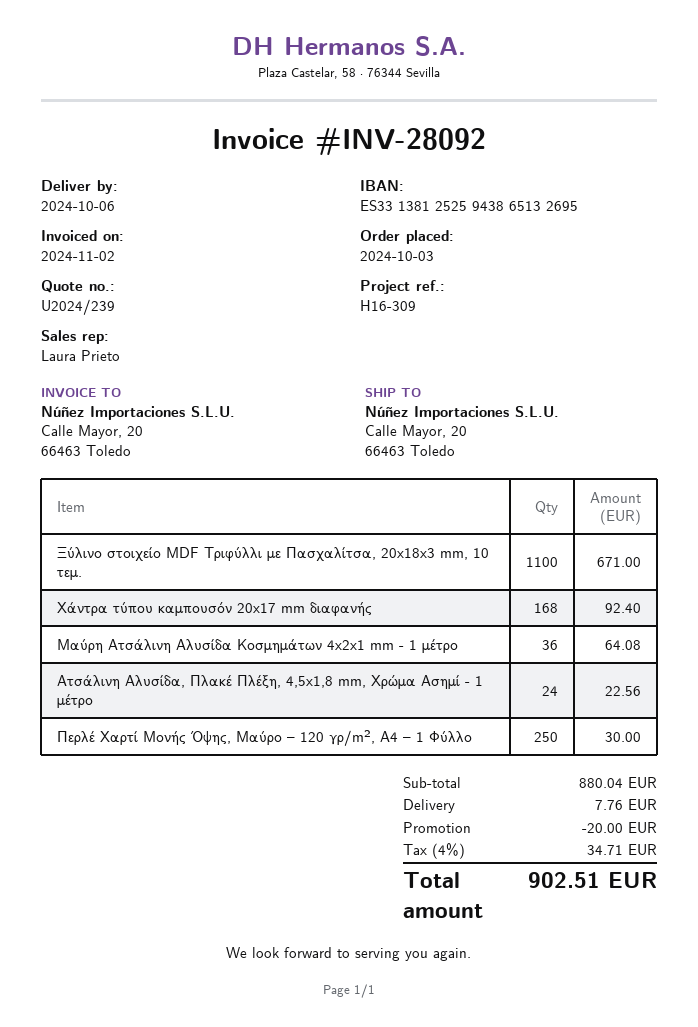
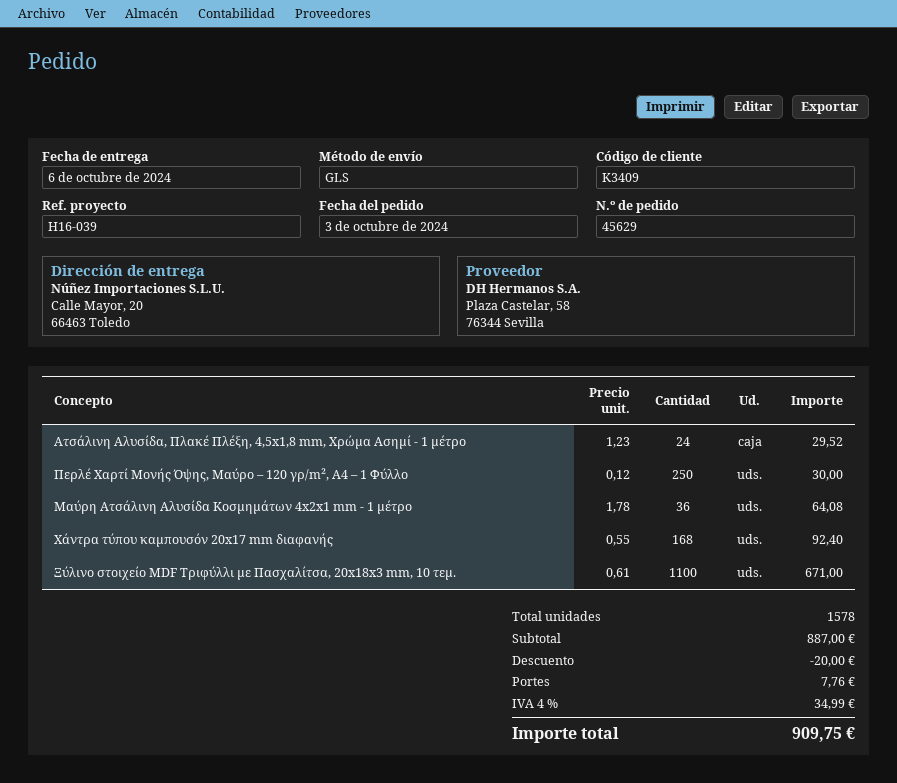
reference: H16-309 -> H16-039
Ατσάλινη Αλυσίδα, Πλακέ Πλέξη, 4,5x1,8 mm, Χρώμα Ασημί - 1 μέτρο: 24 for 22.56 -> 24 for 29.52
subtotal: 880.04 -> 887.00
tax: 4% = 34.71 -> 4% = 34.99
total: 902.51 -> 909.75

